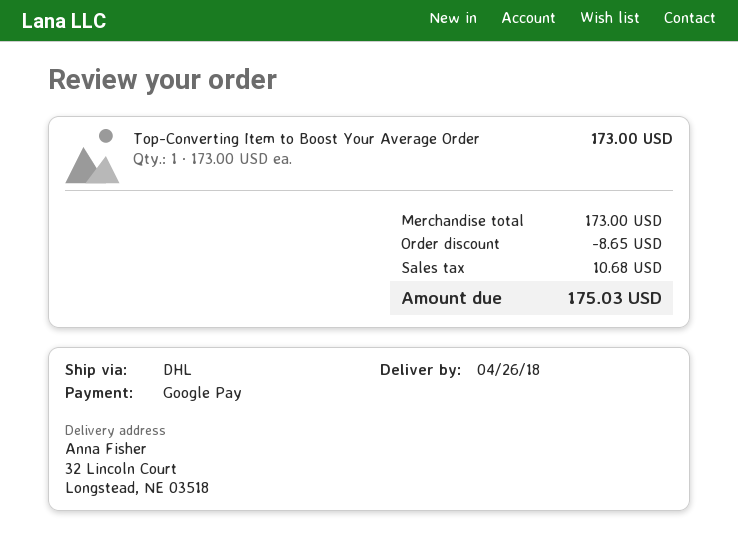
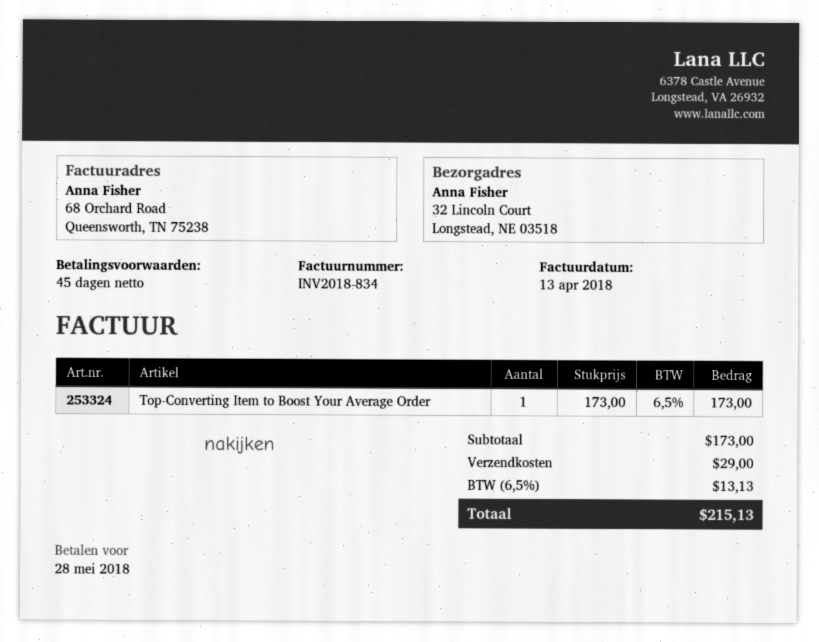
discount: 8.65 -> none
shipping: none -> 29.00
tax: 10.68 -> 13.13
total: 175.03 -> 215.13

